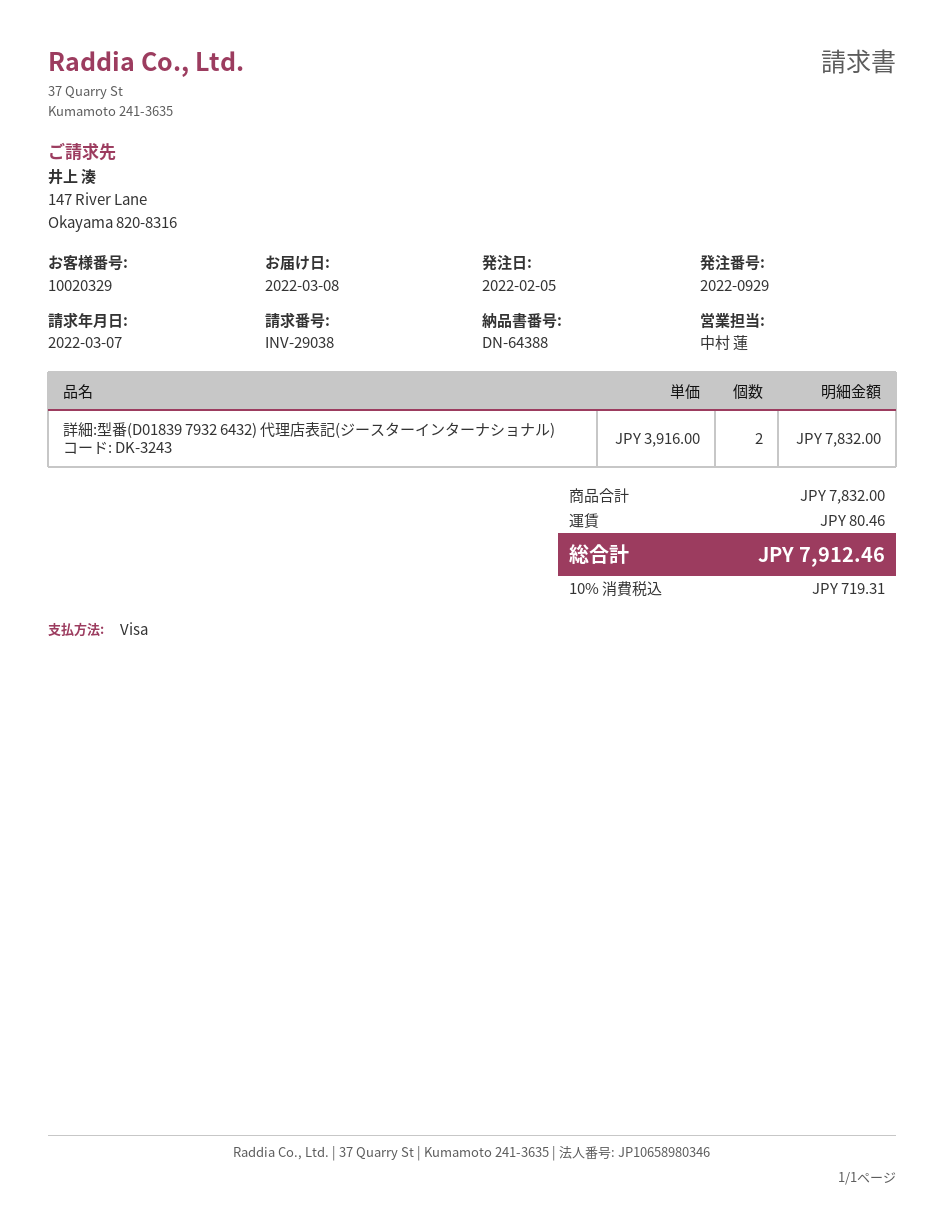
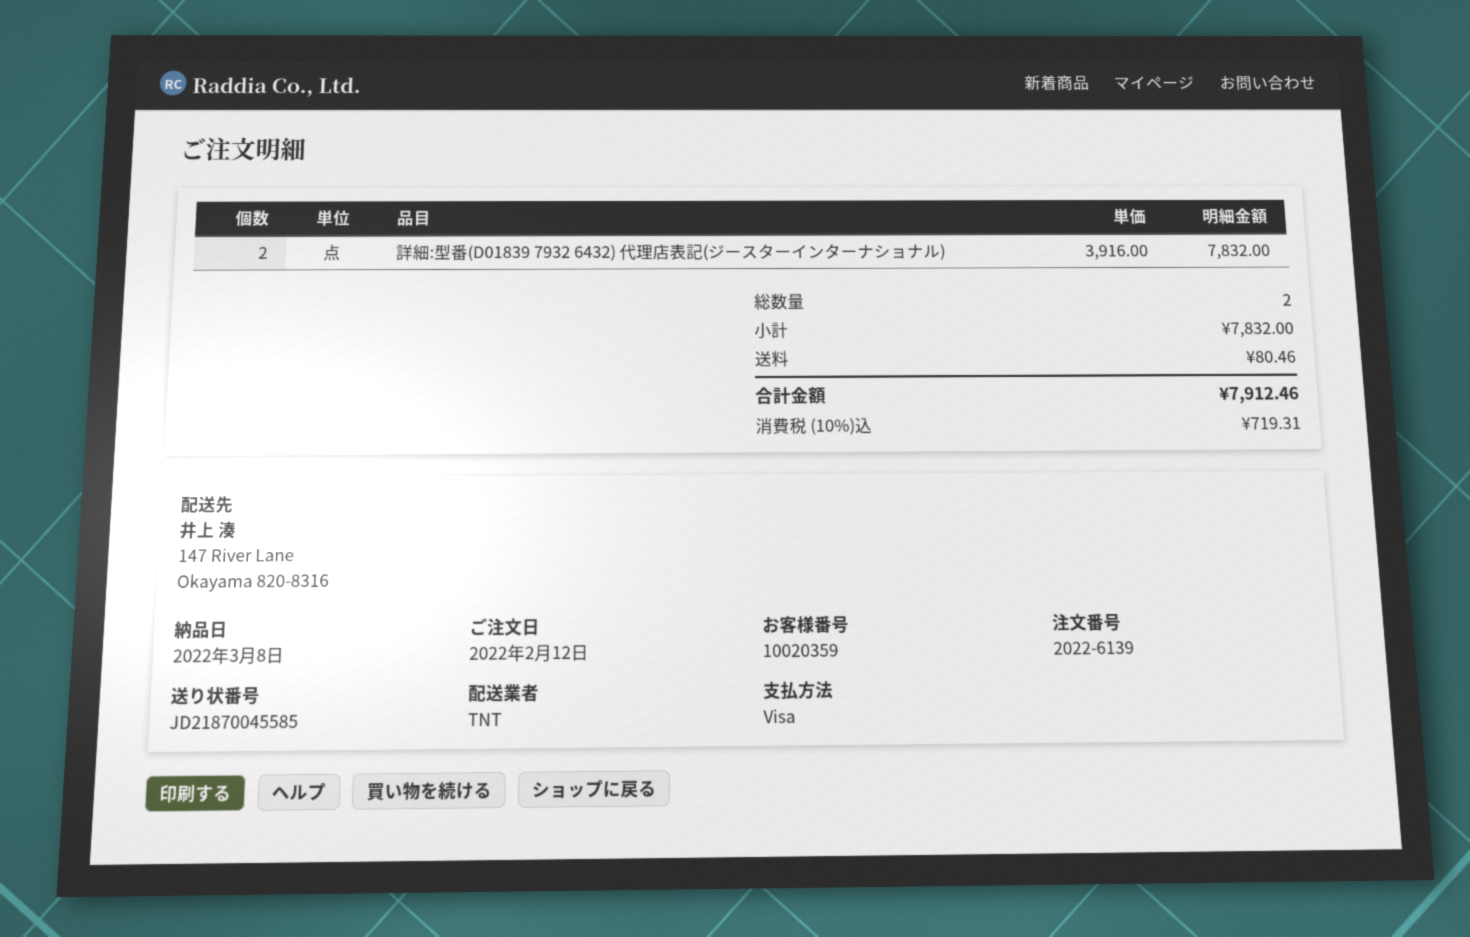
order number: 2022-0929 -> 2022-6139
order date: 2022-02-05 -> 2022-02-12
customer number: 10020329 -> 10020359

